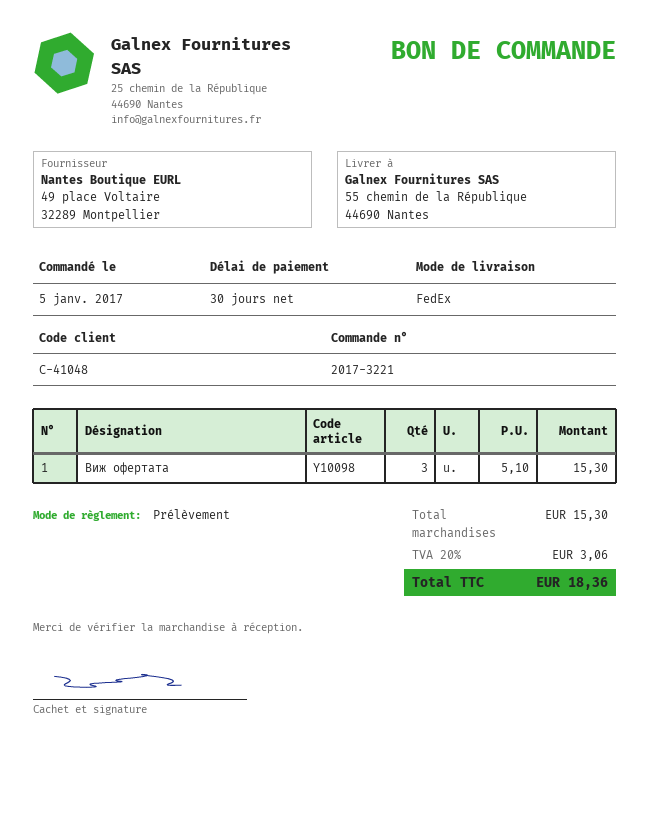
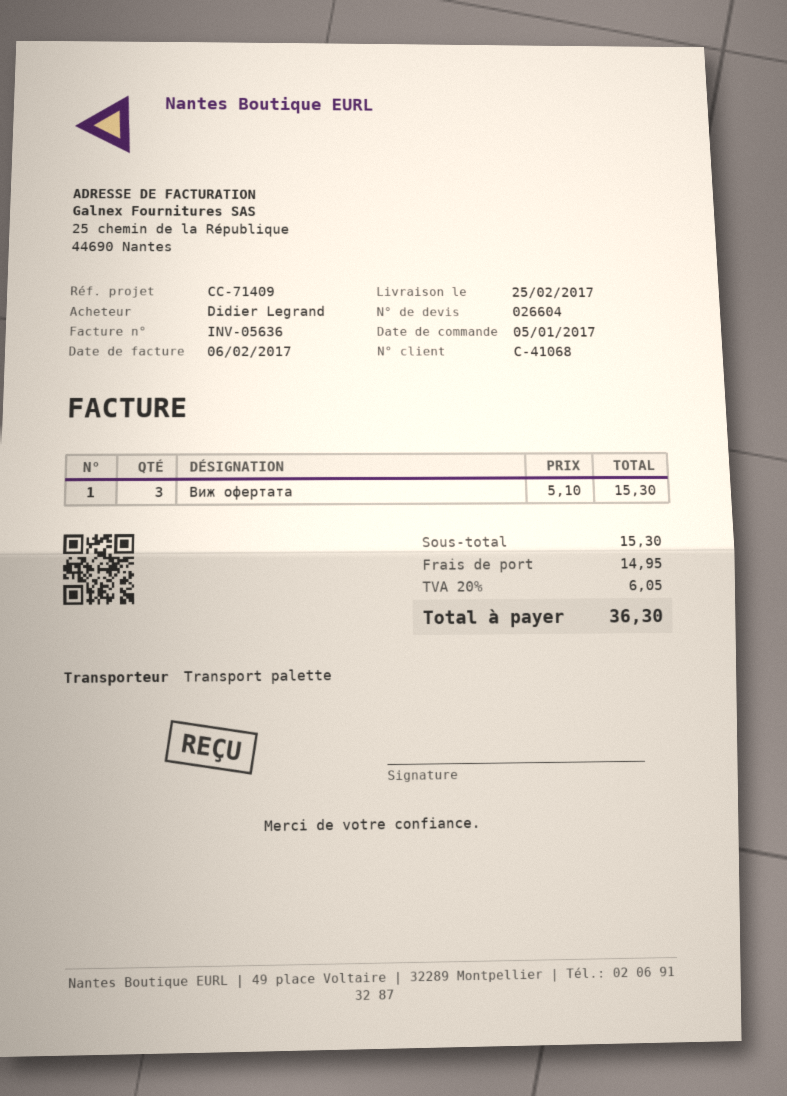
customer number: C-41048 -> C-41068
shipping method: FedEx -> pallet freight
shipping: none -> 14.95
tax: 20% = 3.06 -> 20% = 6.05
total: 18.36 -> 36.30

